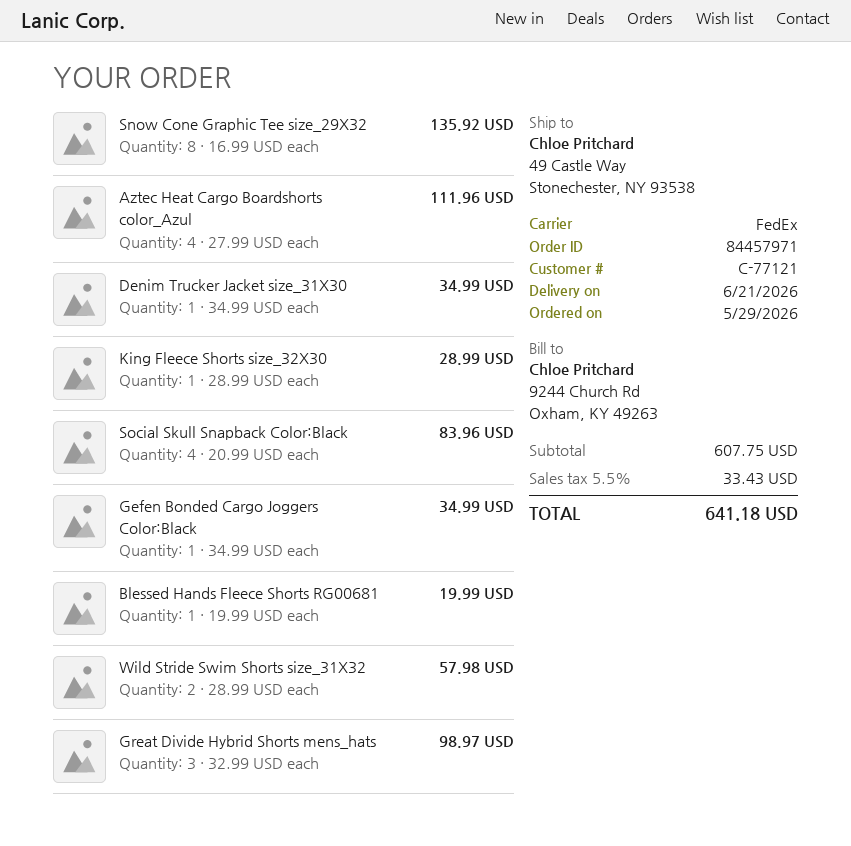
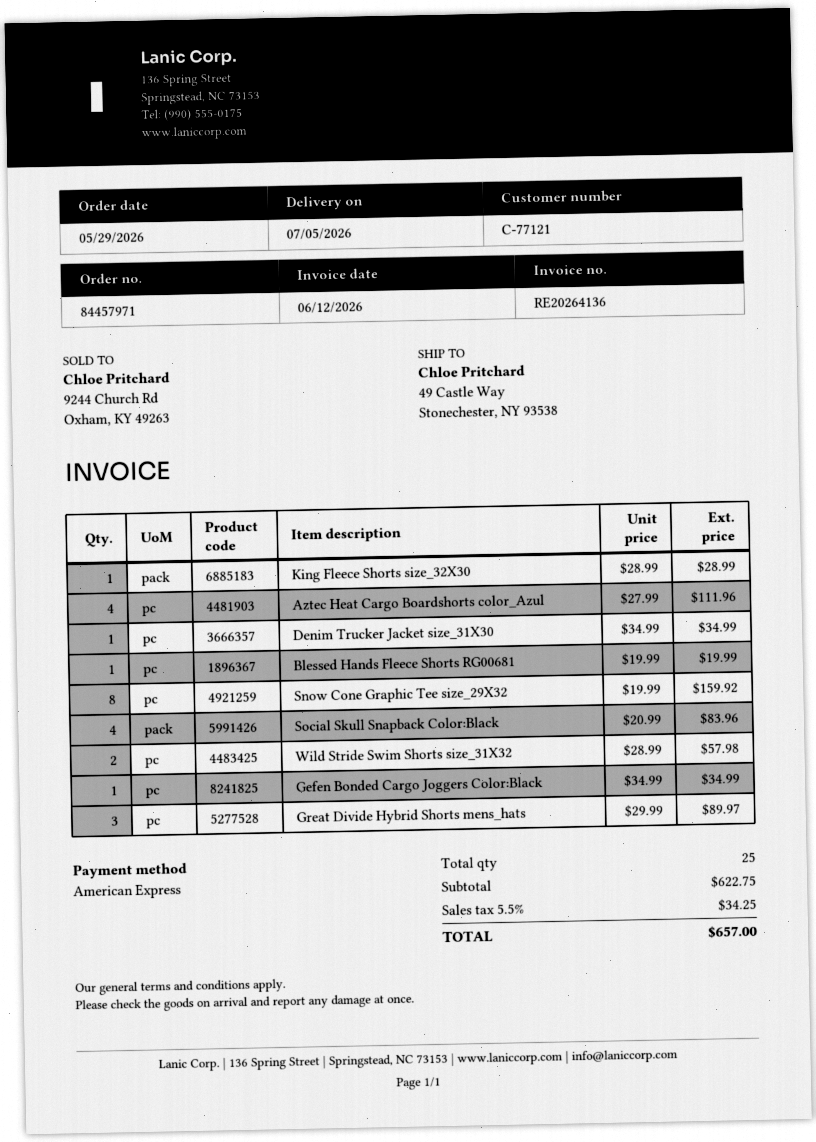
delivery date: 2026-06-21 -> 2026-07-05
Snow Cone Graphic Tee size_29X32: 8 x 16.99 = 135.92 -> 8 x 19.99 = 159.92
Great Divide Hybrid Shorts mens_hats: 3 x 32.99 = 98.97 -> 3 x 29.99 = 89.97
subtotal: 607.75 -> 622.75
tax: 5.5% = 33.43 -> 5.5% = 34.25
total: 641.18 -> 657.00

